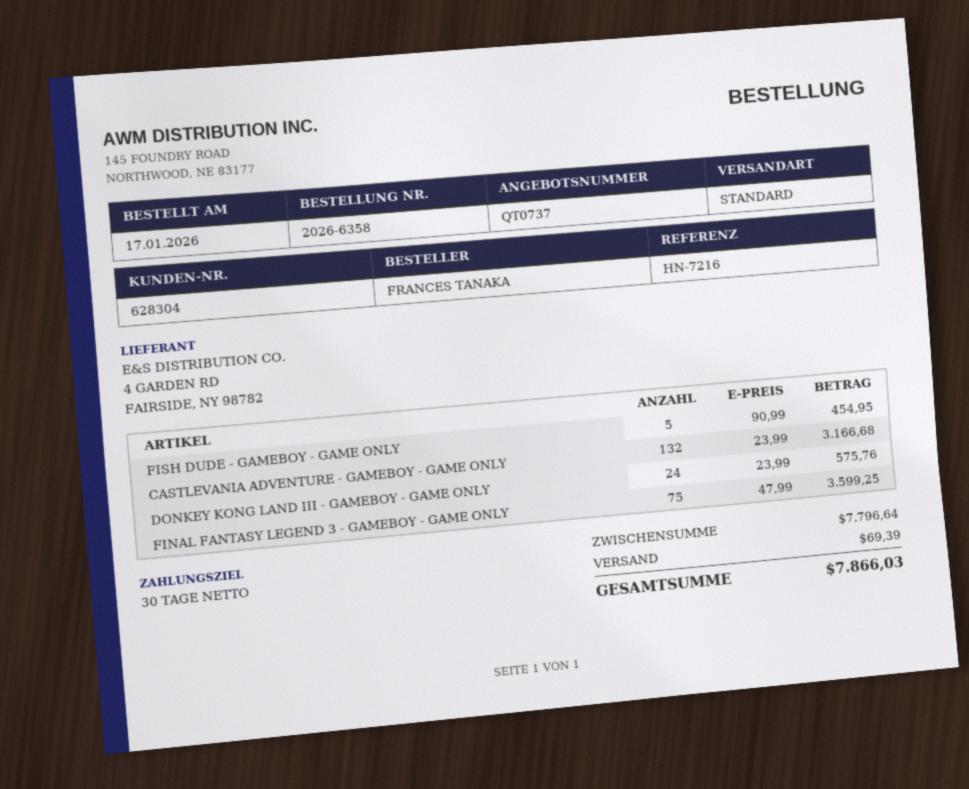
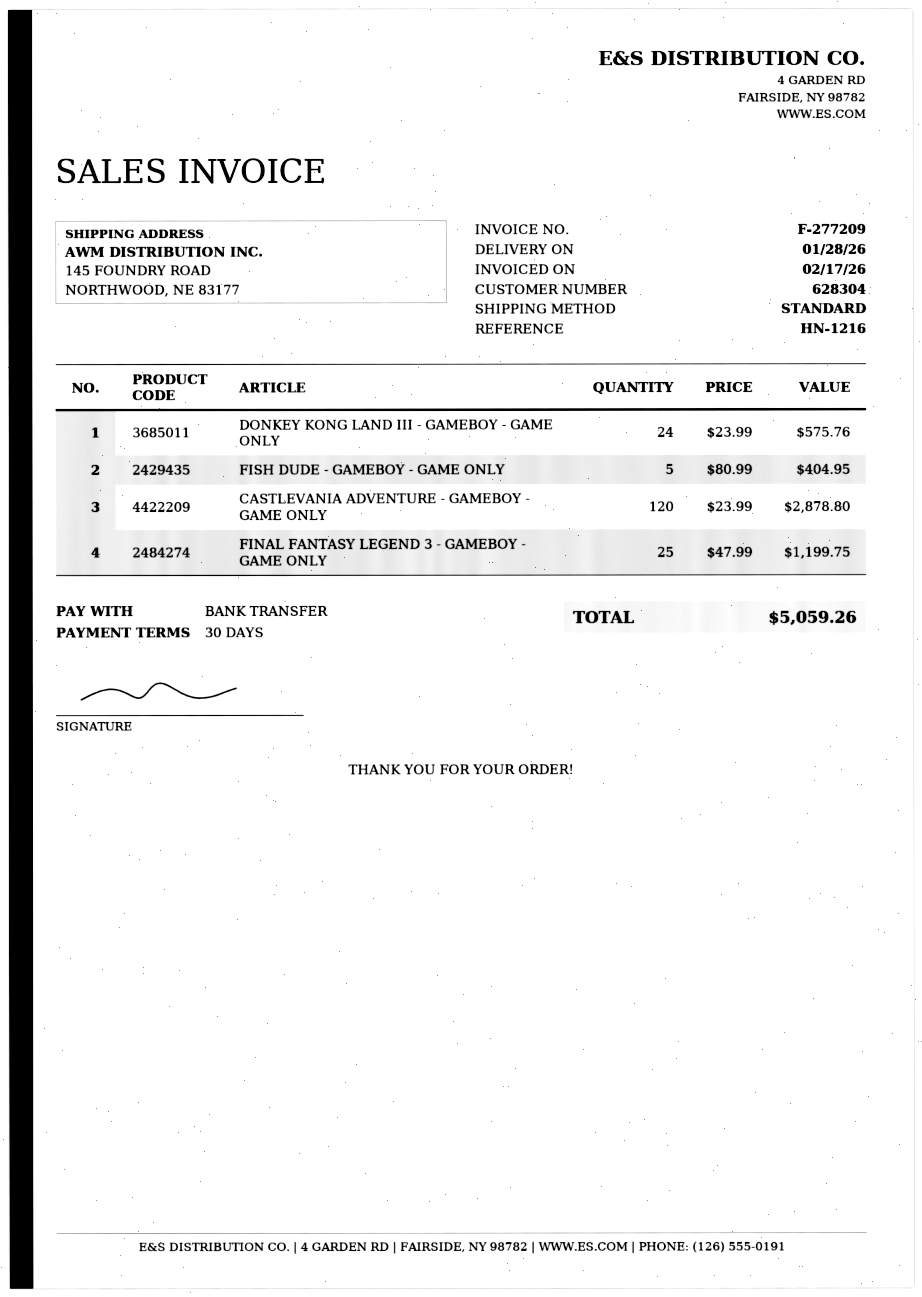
reference: HN-7216 -> HN-1216
FISH DUDE - GAMEBOY - GAME ONLY: 5 x 90.99 = 454.95 -> 5 x 80.99 = 404.95
CASTLEVANIA ADVENTURE - GAMEBOY - GAME ONLY: 132 x 23.99 = 3166.68 -> 120 x 23.99 = 2878.80
FINAL FANTASY LEGEND 3 - GAMEBOY - GAME ONLY: 75 x 47.99 = 3599.25 -> 25 x 47.99 = 1199.75
shipping: 69.39 -> none
total: 7866.03 -> 5059.26

